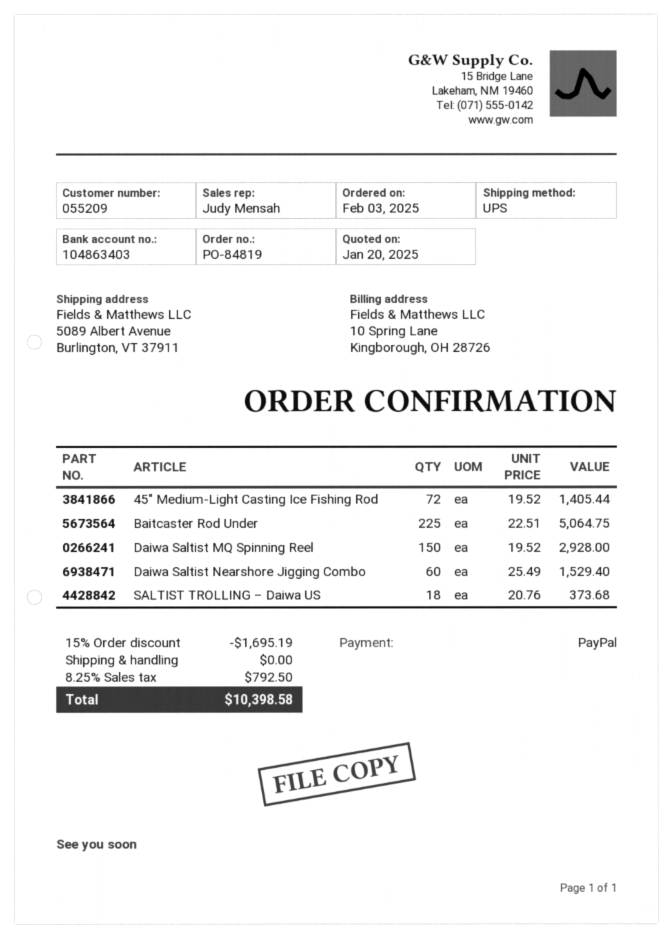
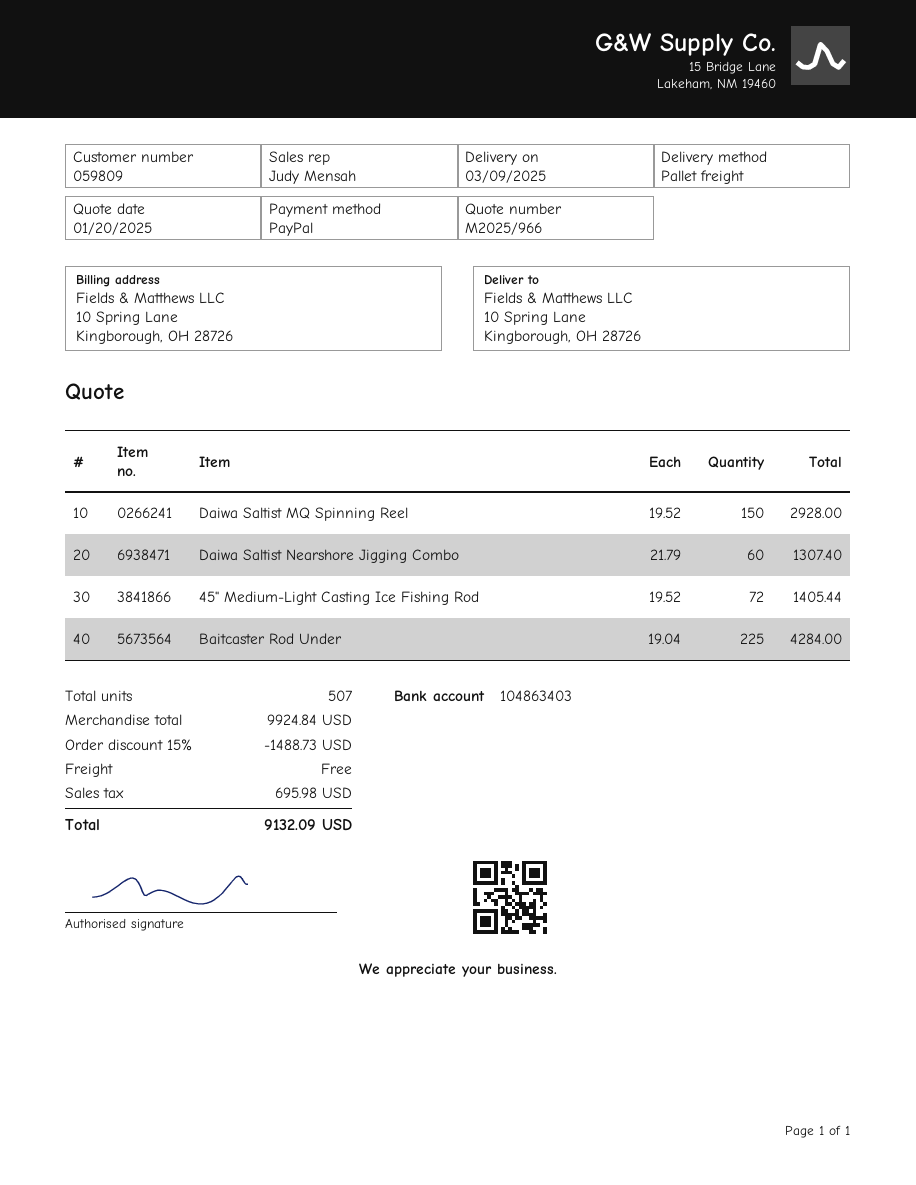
customer number: 055209 -> 059809
shipping method: UPS -> pallet freight
ship to: 5089 Albert Avenue, Burlington, VT 37911 -> 10 Spring Lane, Kingborough, OH 28726
Baitcaster Rod Under: 225 x 22.51 = 5064.75 -> 225 x 19.04 = 4284.00
Daiwa Saltist Nearshore Jigging Combo: 60 x 25.49 = 1529.40 -> 60 x 21.79 = 1307.40
SALTIST TROLLING – Daiwa US: 18 x 20.76 = 373.68 -> none
discount: 15% = 1695.19 -> 15% = 1488.73
tax: 792.50 -> 695.98
total: 10398.58 -> 9132.09

